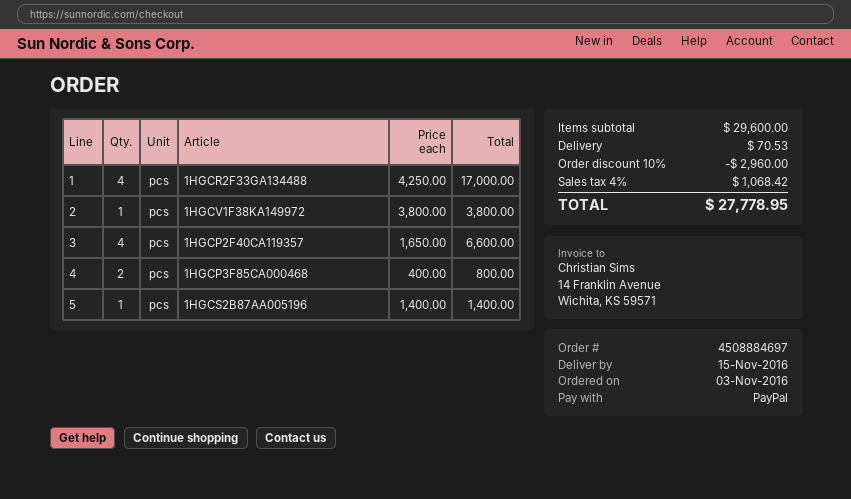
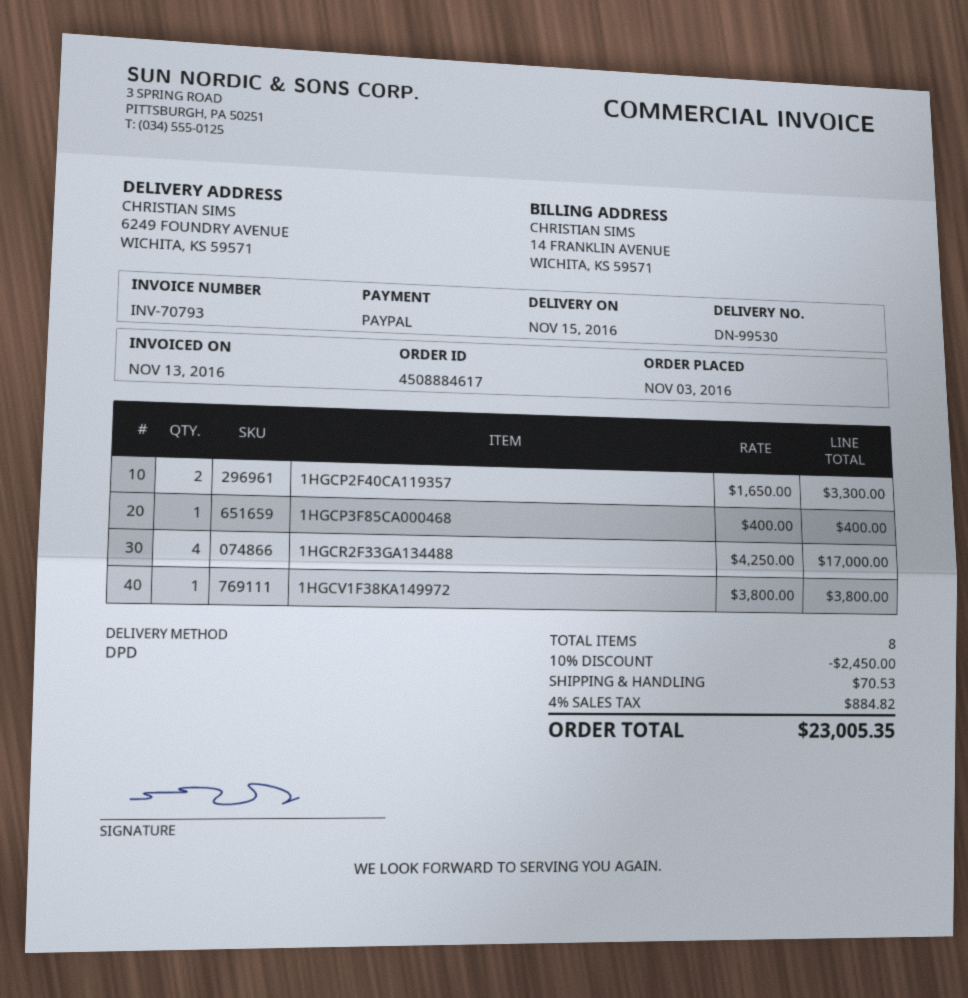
order number: 4508884697 -> 4508884617
1HGCP2F40CA119357: 4 x 1650.00 = 6600.00 -> 2 x 1650.00 = 3300.00
1HGCP3F85CA000468: 2 x 400.00 = 800.00 -> 1 x 400.00 = 400.00
1HGCS2B87AA005196: 1 x 1400.00 = 1400.00 -> none
discount: 10% = 2960.00 -> 10% = 2450.00
tax: 4% = 1068.42 -> 4% = 884.82
total: 27778.95 -> 23005.35

